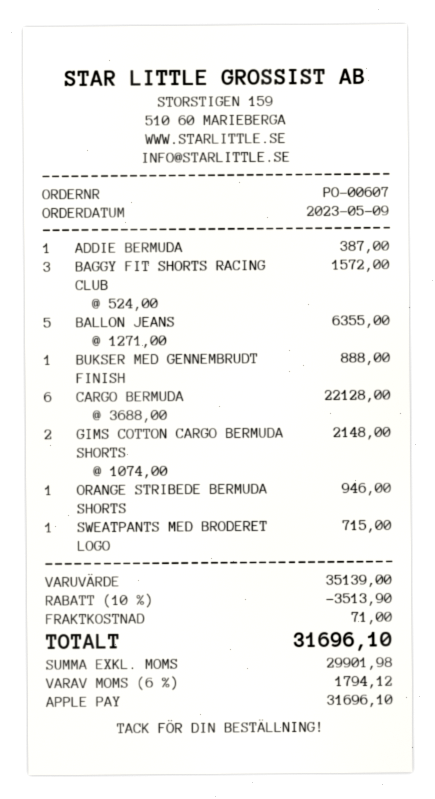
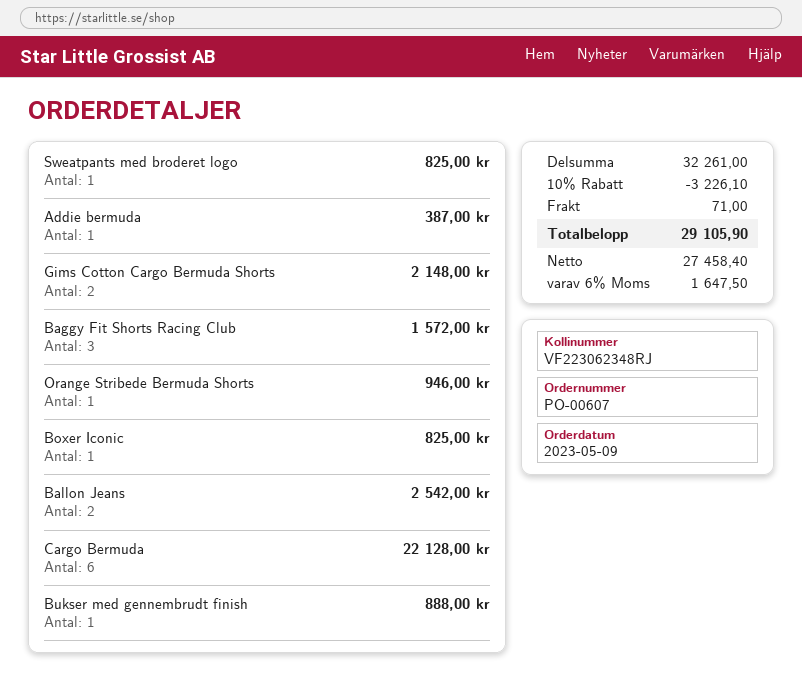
BALLON JEANS: 5 for 6355.00 -> 2 for 2542.00
SWEATPANTS MED BRODERET LOGO: 1 for 715.00 -> 1 for 825.00
Boxer Iconic: none -> 1 for 825.00
subtotal: 35139.00 -> 32261.00
discount: 10% = 3513.90 -> 10% = 3226.10
net: 29901.98 -> 27458.40
tax: 6% = 1794.12 -> 6% = 1647.50
total: 31696.10 -> 29105.90

